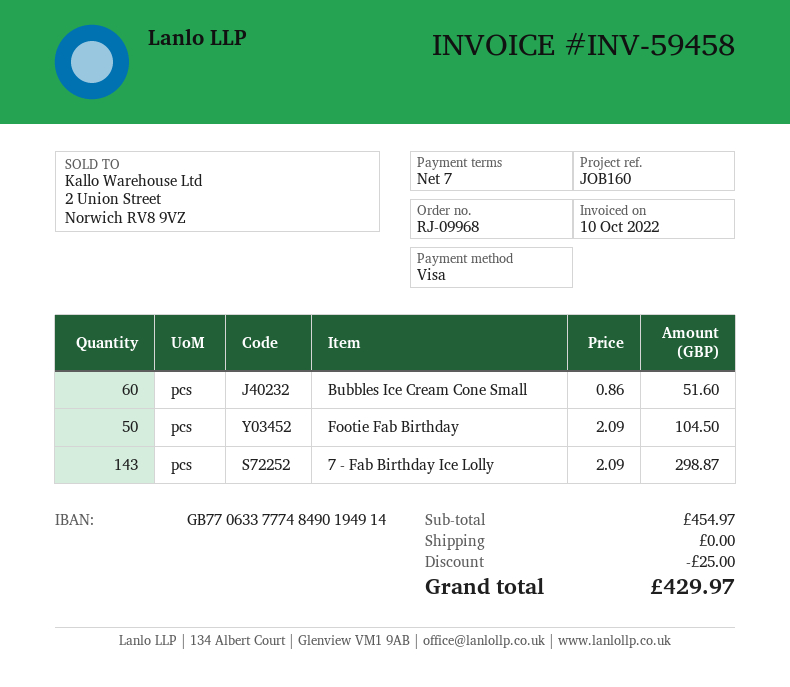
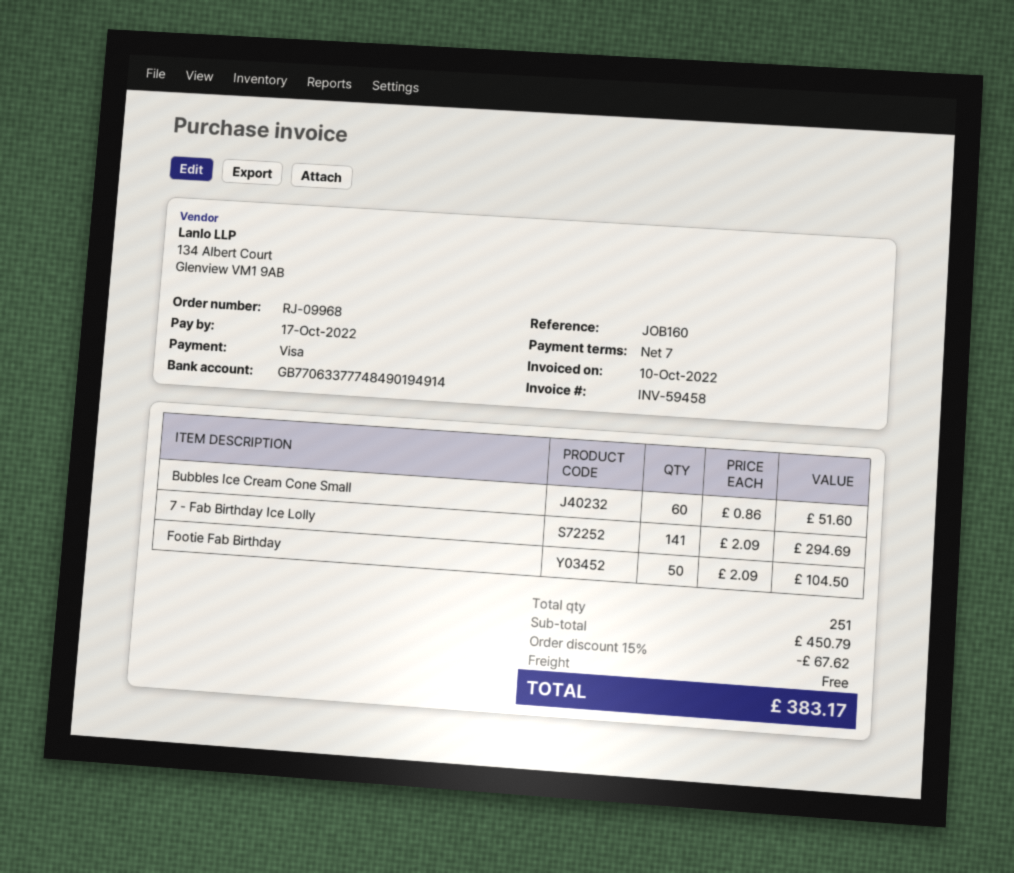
7 - Fab Birthday Ice Lolly: 143 x 2.09 = 298.87 -> 141 x 2.09 = 294.69
subtotal: 454.97 -> 450.79
discount: 25.00 -> 67.62
total: 429.97 -> 383.17

